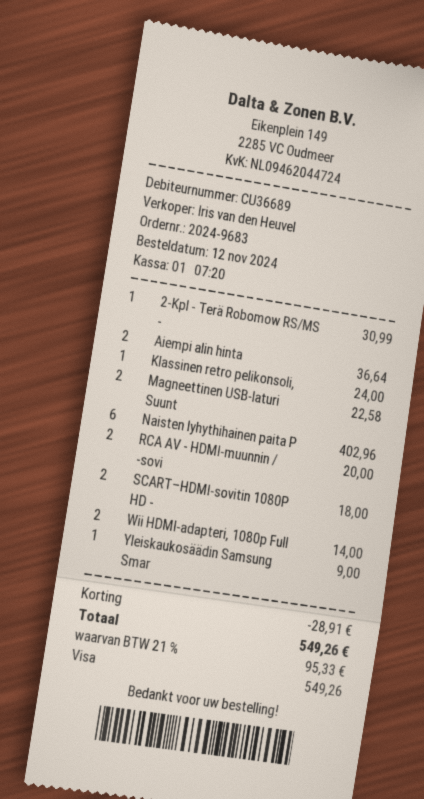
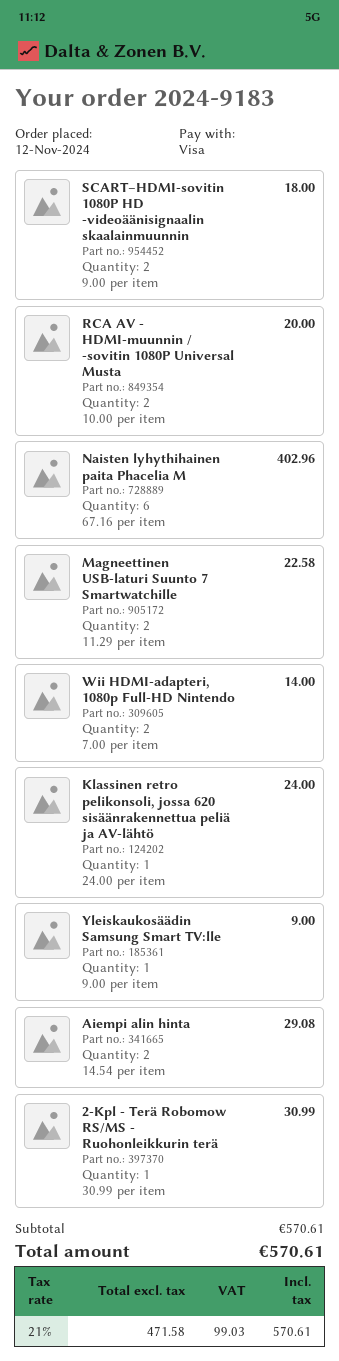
order number: 2024-9683 -> 2024-9183
Aiempi alin hinta: 2 for 36.64 -> 2 for 29.08
discount: 28.91 -> none
tax: 21% = 95.33 -> 21% = 99.03
total: 549.26 -> 570.61

